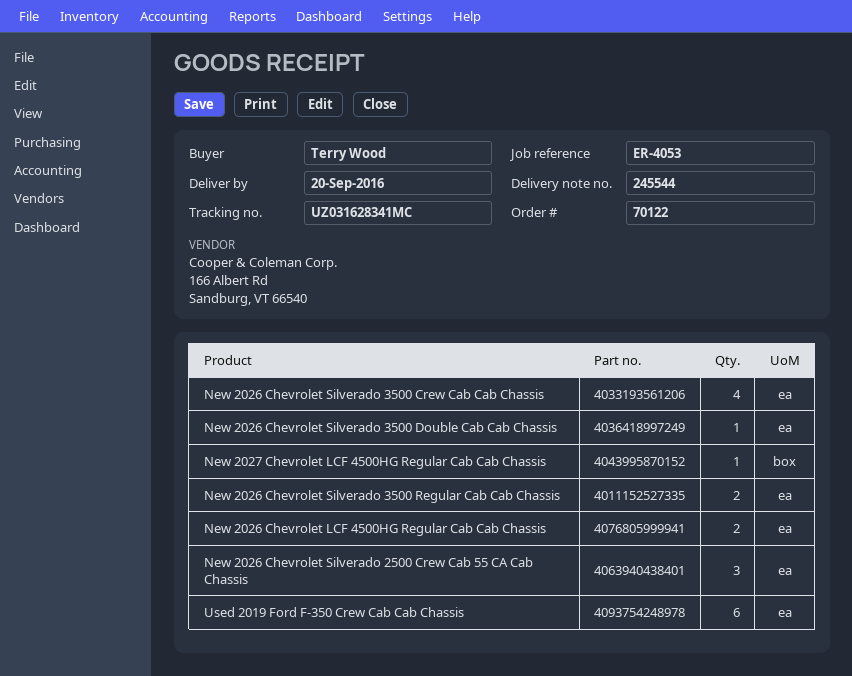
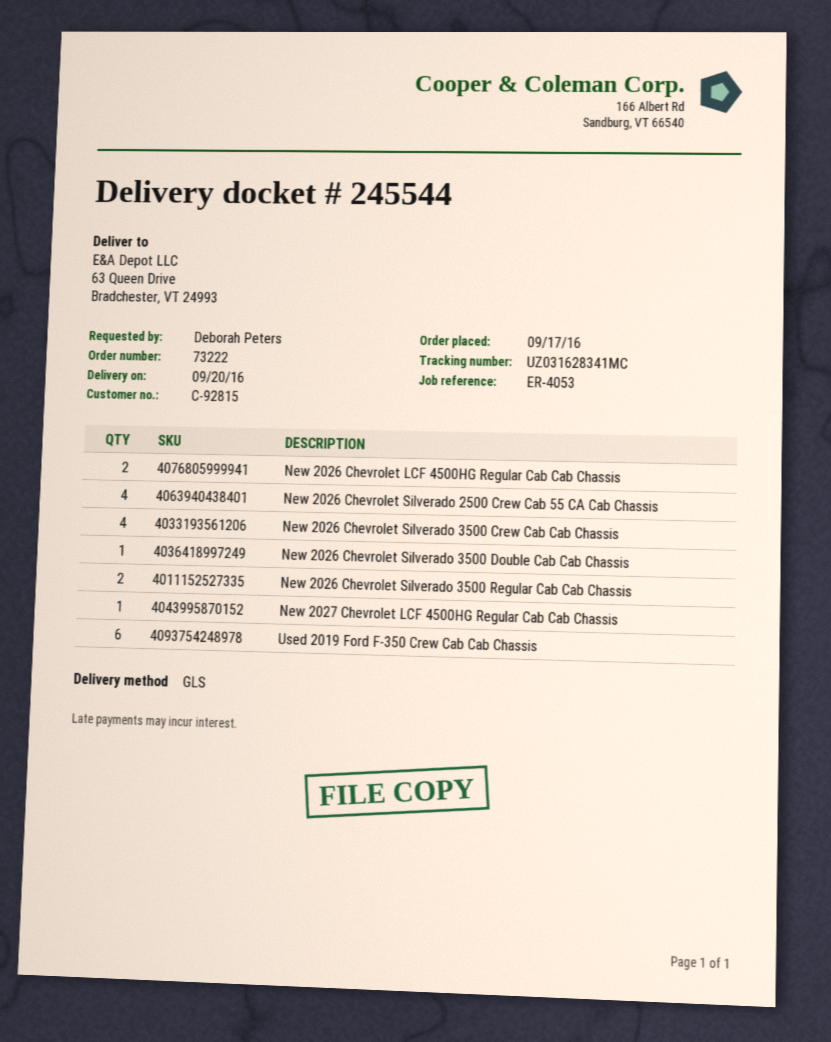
order number: 70122 -> 73222
ordered by: Terry Wood -> Deborah Peters
New 2026 Chevrolet Silverado 2500 Crew Cab 55 CA Cab Chassis: 3 -> 4

